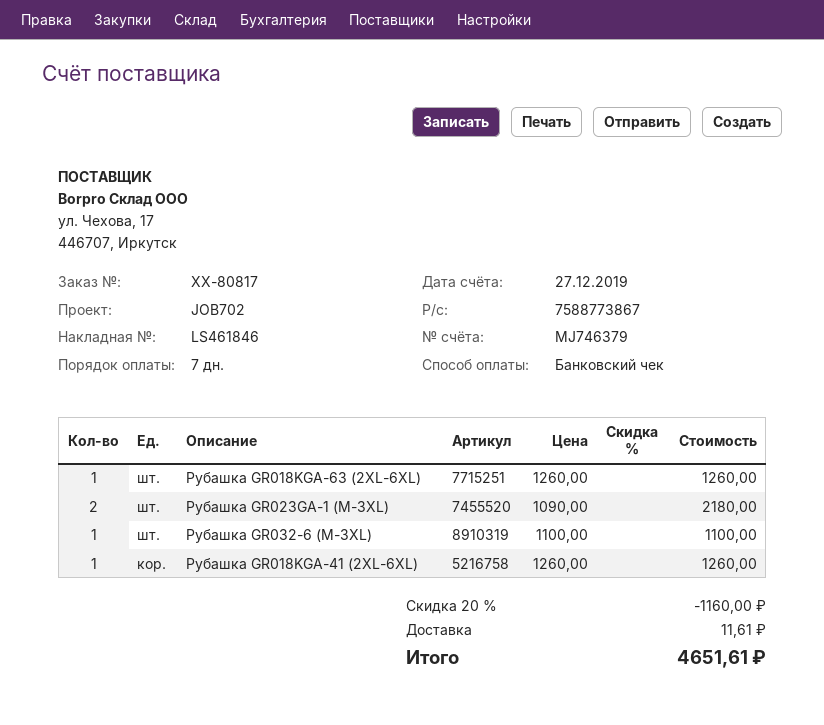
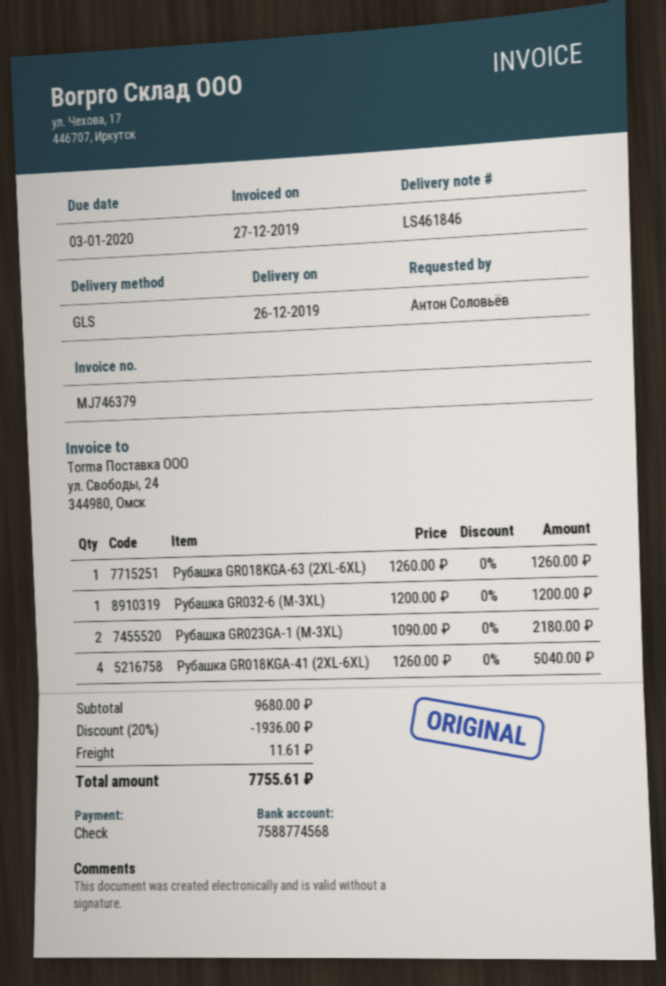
bank account: 7588773867 -> 7588774568
Рубашка GR032-6 (M-3XL): 1 x 1100.00 = 1100.00 -> 1 x 1200.00 = 1200.00
Рубашка GR018KGA-41 (2XL-6XL): 1 x 1260.00 = 1260.00 -> 4 x 1260.00 = 5040.00
discount: 20% = 1160.00 -> 20% = 1936.00
total: 4651.61 -> 7755.61

